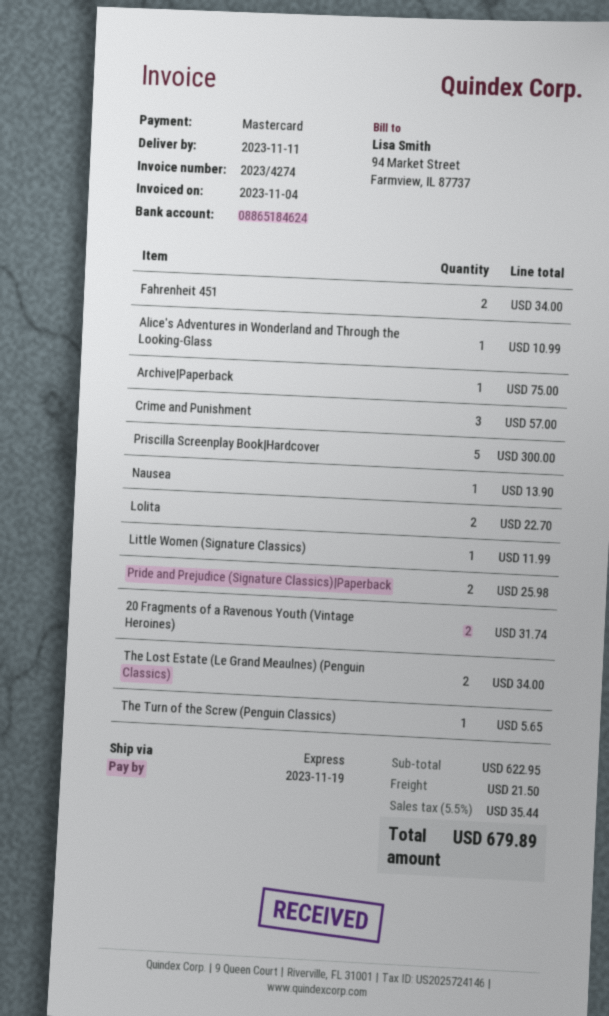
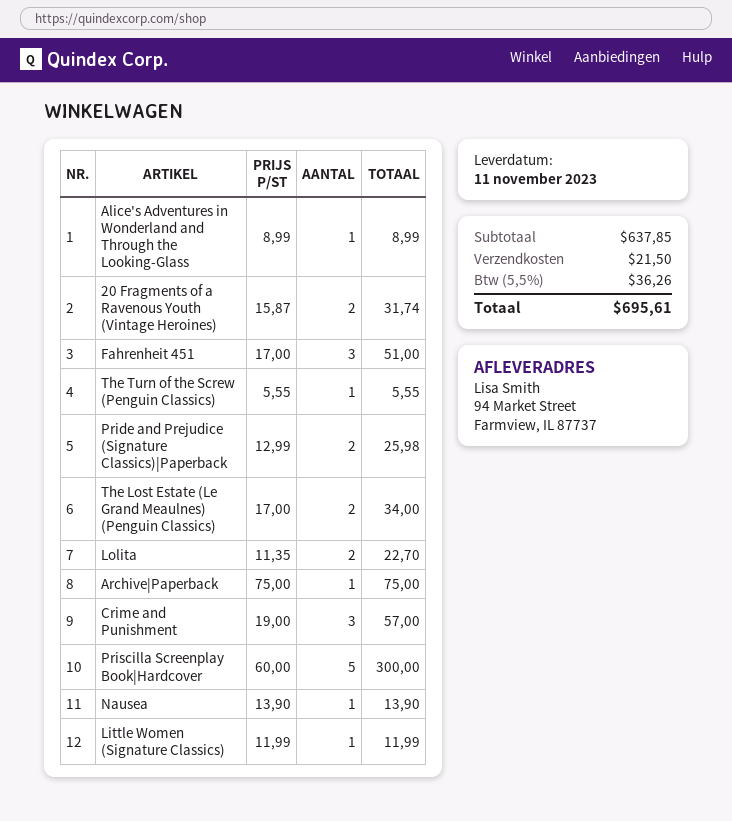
Fahrenheit 451: 2 for 34.00 -> 3 for 51.00
Alice's Adventures in Wonderland and Through the Looking-Glass: 1 for 10.99 -> 1 for 8.99
The Turn of the Screw (Penguin Classics): 1 for 5.65 -> 1 for 5.55
subtotal: 622.95 -> 637.85
tax: 5.5% = 35.44 -> 5.5% = 36.26
total: 679.89 -> 695.61

